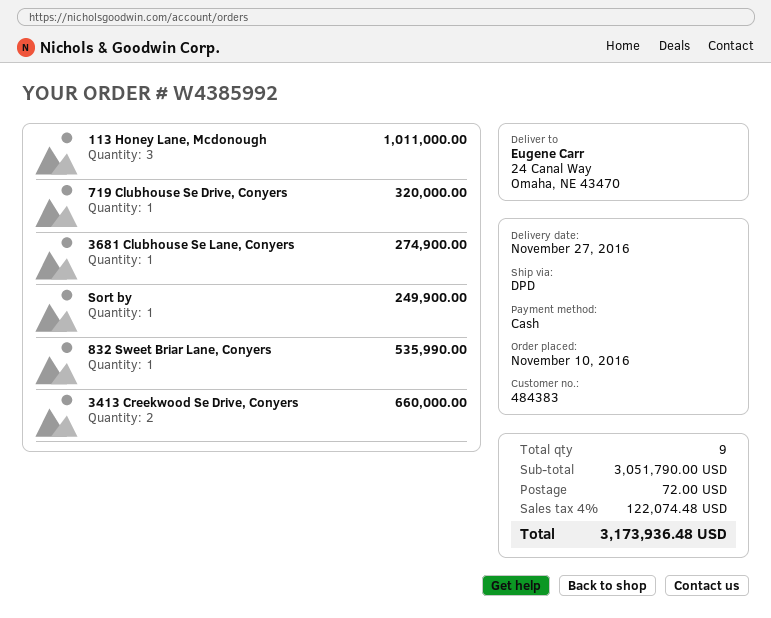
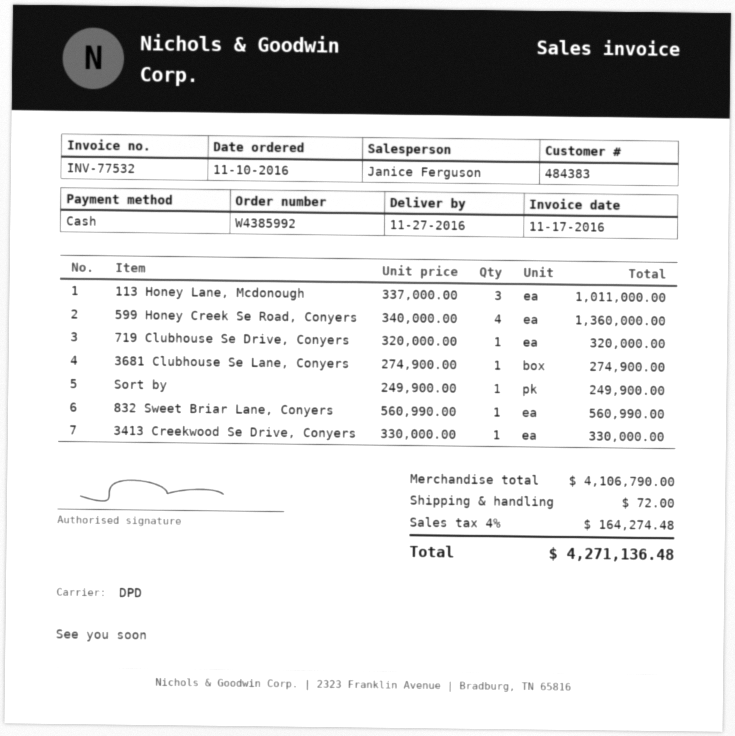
832 Sweet Briar Lane, Conyers: 1 for 535990.00 -> 1 for 560990.00
3413 Creekwood Se Drive, Conyers: 2 for 660000.00 -> 1 for 330000.00
599 Honey Creek Se Road, Conyers: none -> 4 for 1360000.00
subtotal: 3051790.00 -> 4106790.00
tax: 4% = 122074.48 -> 4% = 164274.48
total: 3173936.48 -> 4271136.48

